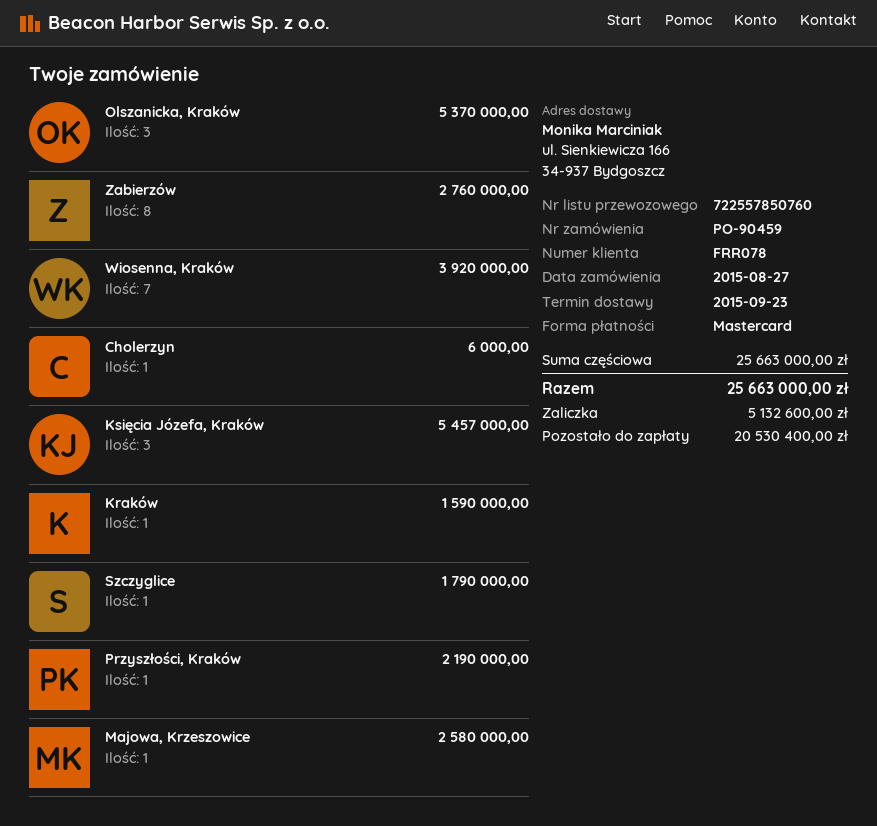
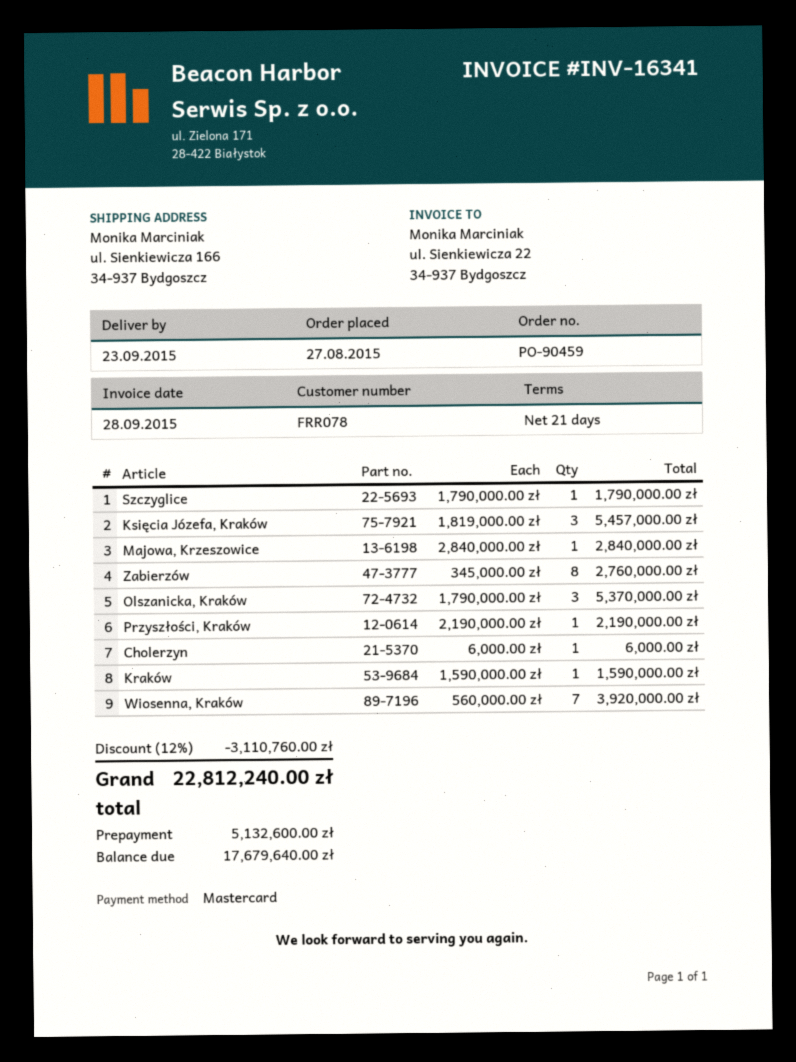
Majowa, Krzeszowice: 1 for 2580000.00 -> 1 for 2840000.00
discount: none -> 12% = 3110760.00
total: 25663000.00 -> 22812240.00
balance: 20530400.00 -> 17679640.00

